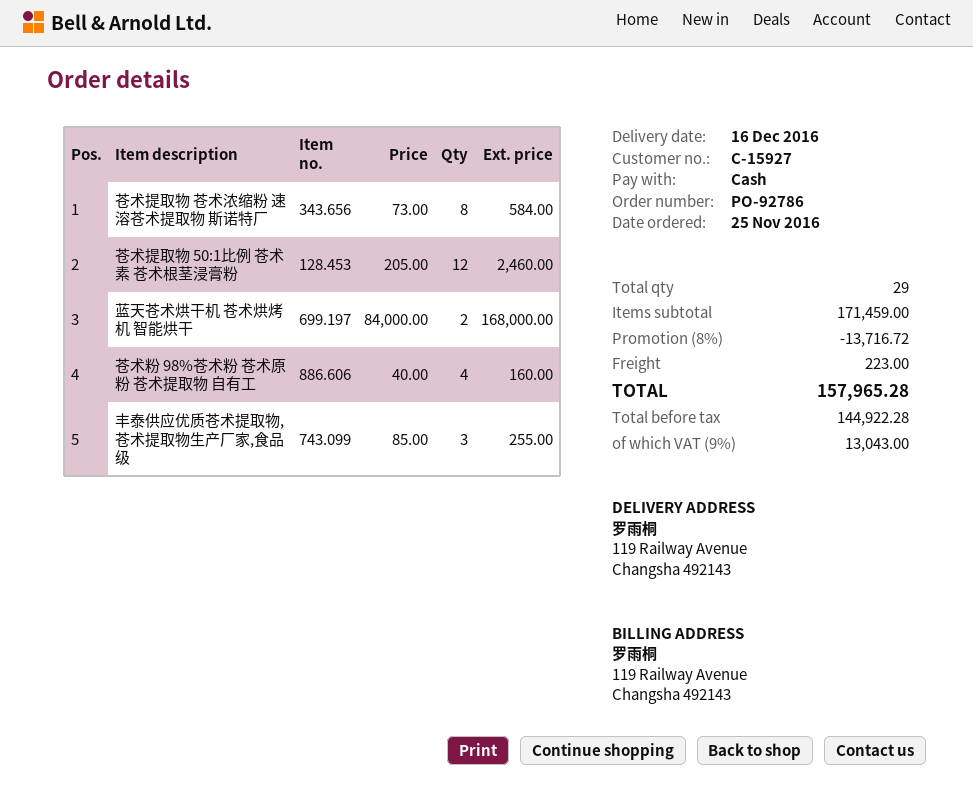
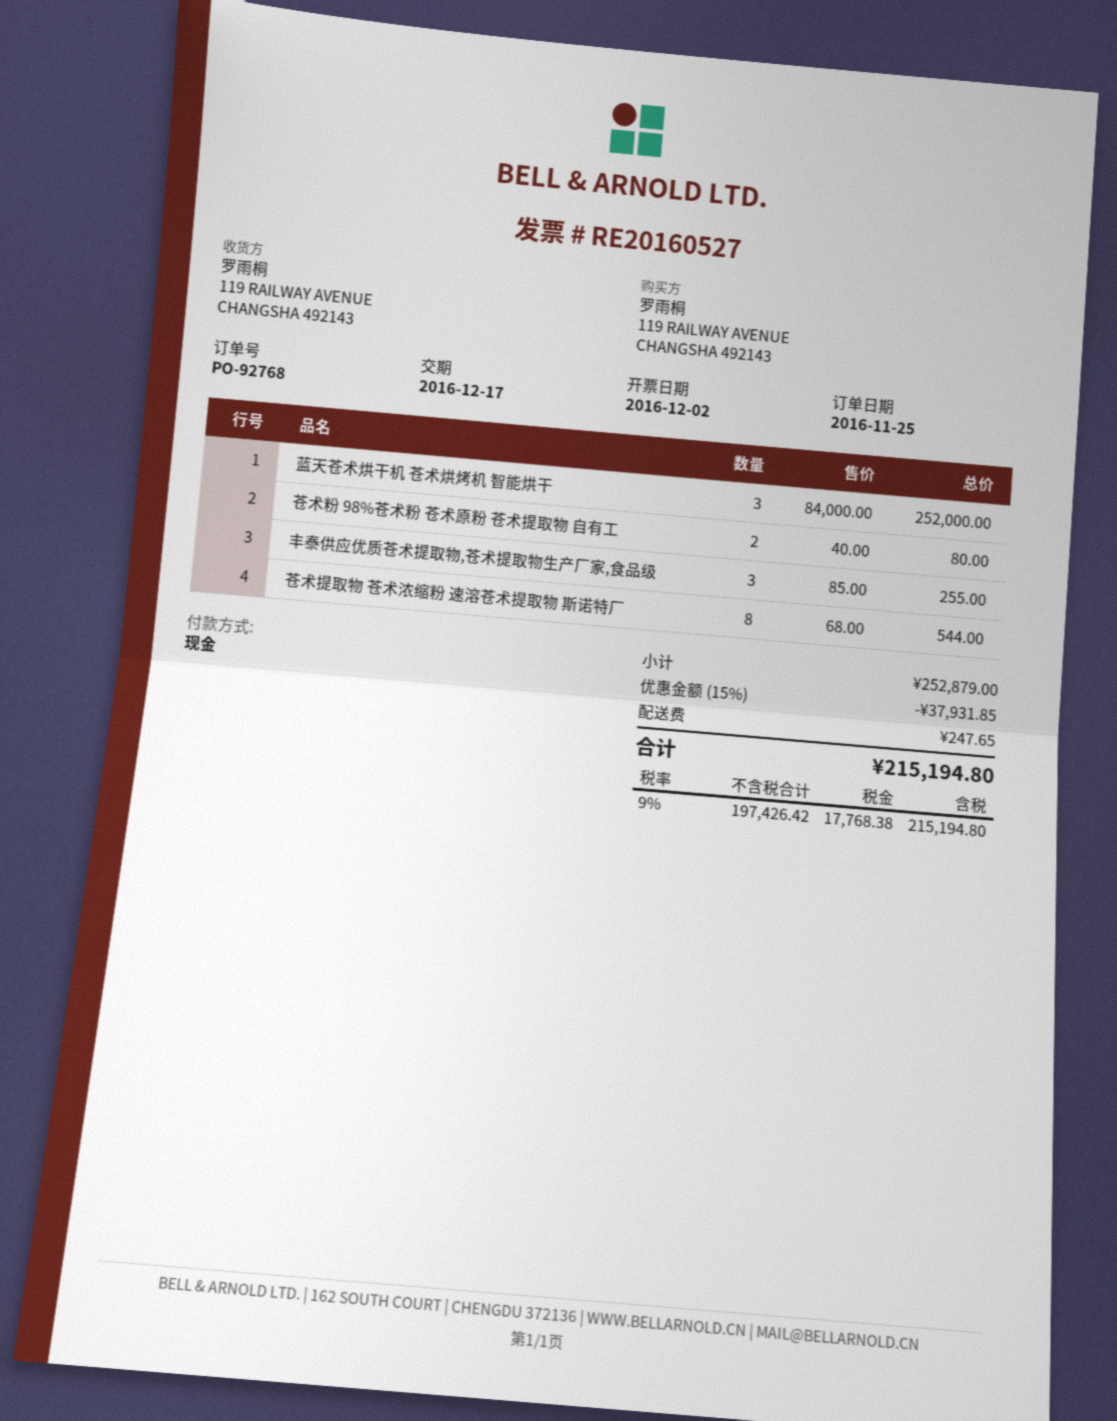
order number: PO-92786 -> PO-92768
delivery date: 2016-12-16 -> 2016-12-17
苍术提取物 苍术浓缩粉 速溶苍术提取物 斯诺特厂: 8 x 73.00 = 584.00 -> 8 x 68.00 = 544.00
苍术提取物 50:1比例 苍术素 苍术根茎浸膏粉: 12 x 205.00 = 2460.00 -> none
蓝天苍术烘干机 苍术烘烤机 智能烘干: 2 x 84000.00 = 168000.00 -> 3 x 84000.00 = 252000.00
苍术粉 98%苍术粉 苍术原粉 苍术提取物 自有工: 4 x 40.00 = 160.00 -> 2 x 40.00 = 80.00
subtotal: 171459.00 -> 252879.00
discount: 8% = 13716.72 -> 15% = 37931.85
shipping: 223.00 -> 247.65
net: 144922.28 -> 197426.42
tax: 9% = 13043.00 -> 9% = 17768.38
total: 157965.28 -> 215194.80

